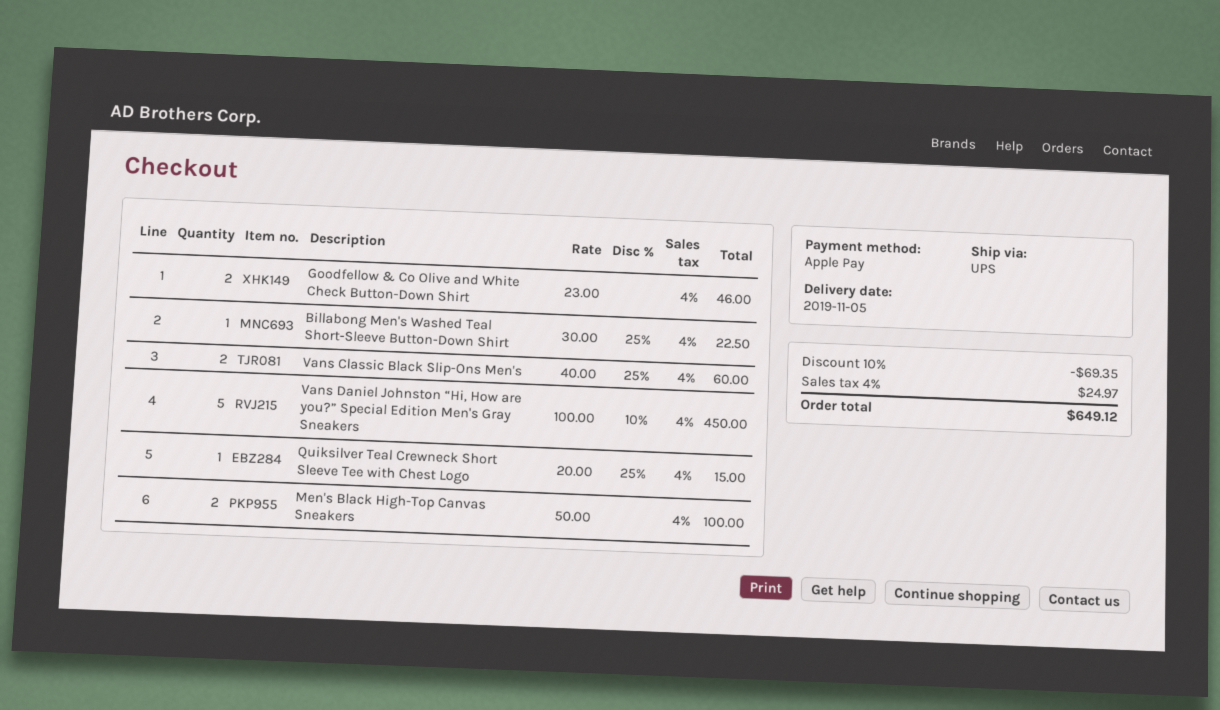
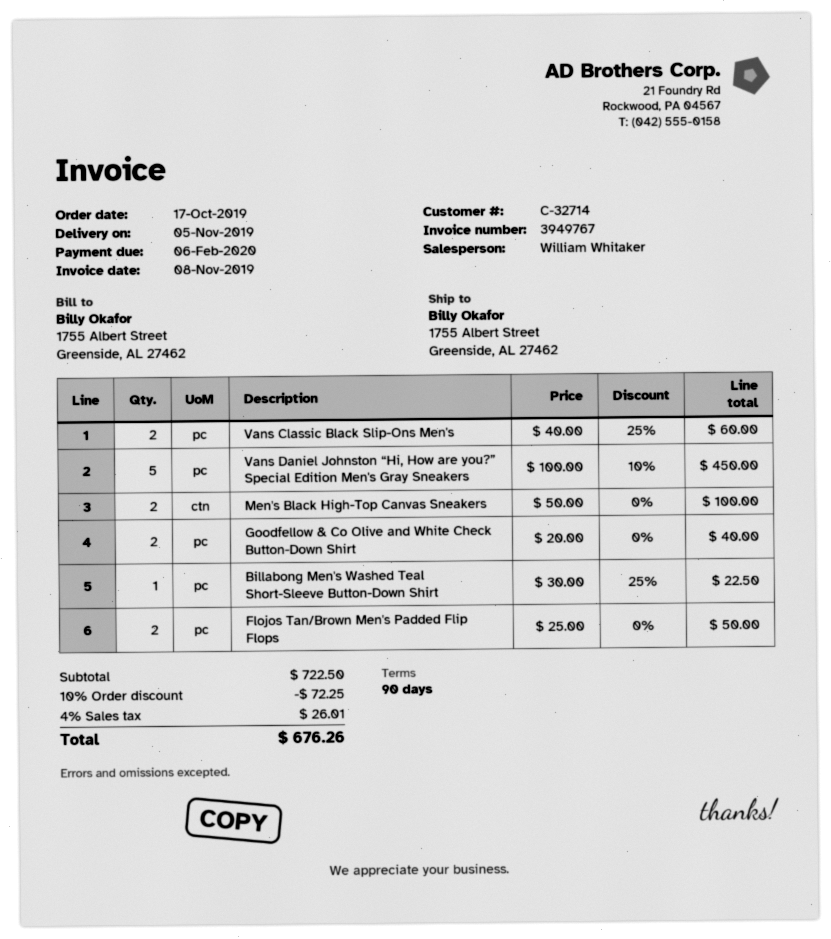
Goodfellow & Co Olive and White Check Button-Down Shirt: 2 x 23.00 = 46.00 -> 2 x 20.00 = 40.00
Quiksilver Teal Crewneck Short Sleeve Tee with Chest Logo: 1 x 20.00 - 25% = 15.00 -> none
Flojos Tan/Brown Men's Padded Flip Flops: none -> 2 x 25.00 = 50.00
discount: 10% = 69.35 -> 10% = 72.25
tax: 4% = 24.97 -> 4% = 26.01
total: 649.12 -> 676.26

